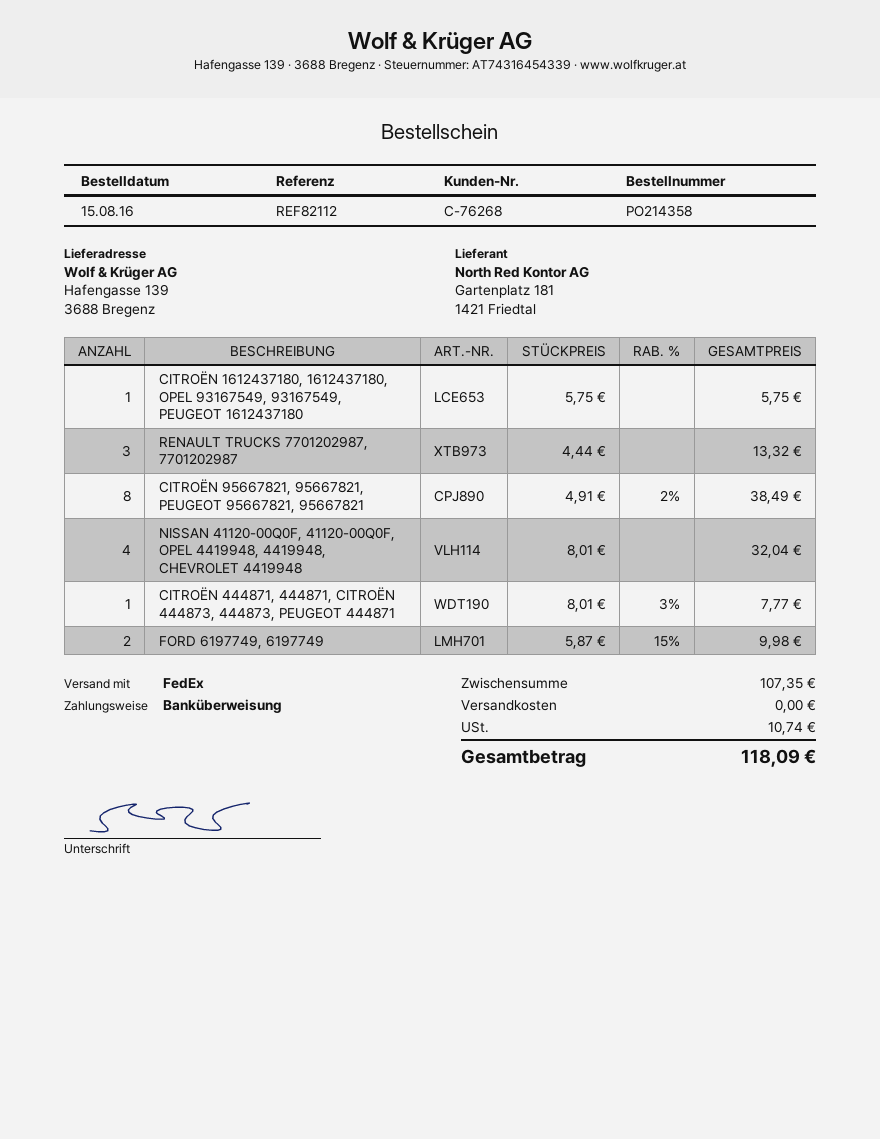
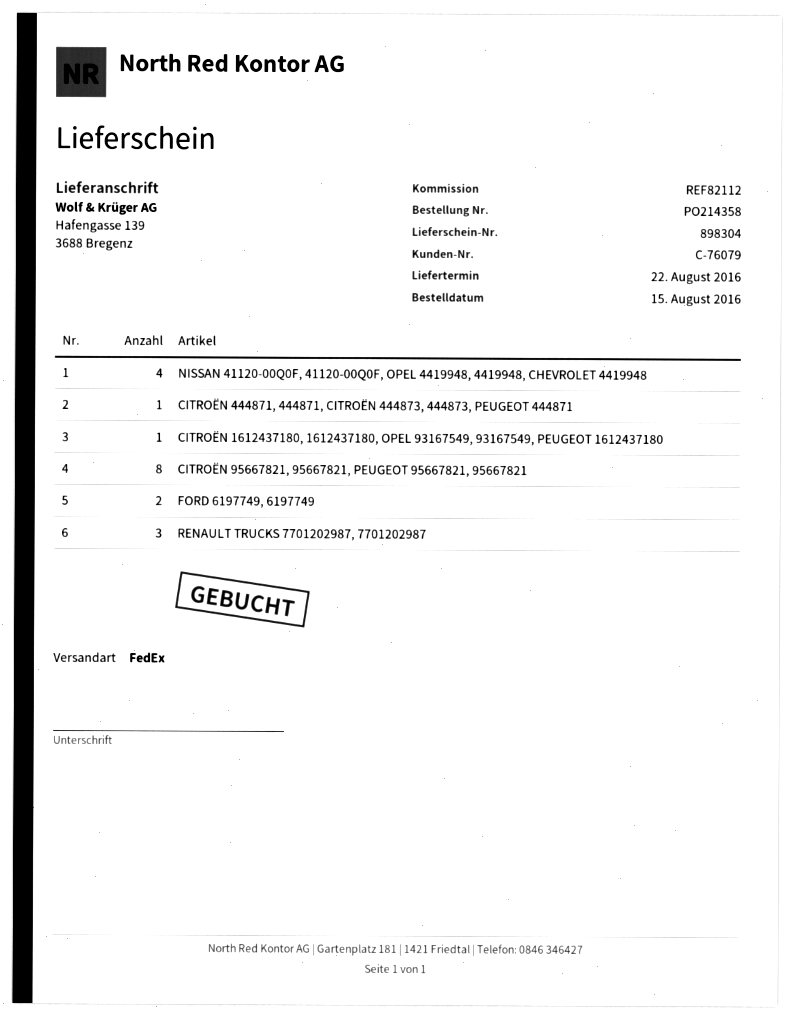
customer number: C-76268 -> C-76079

